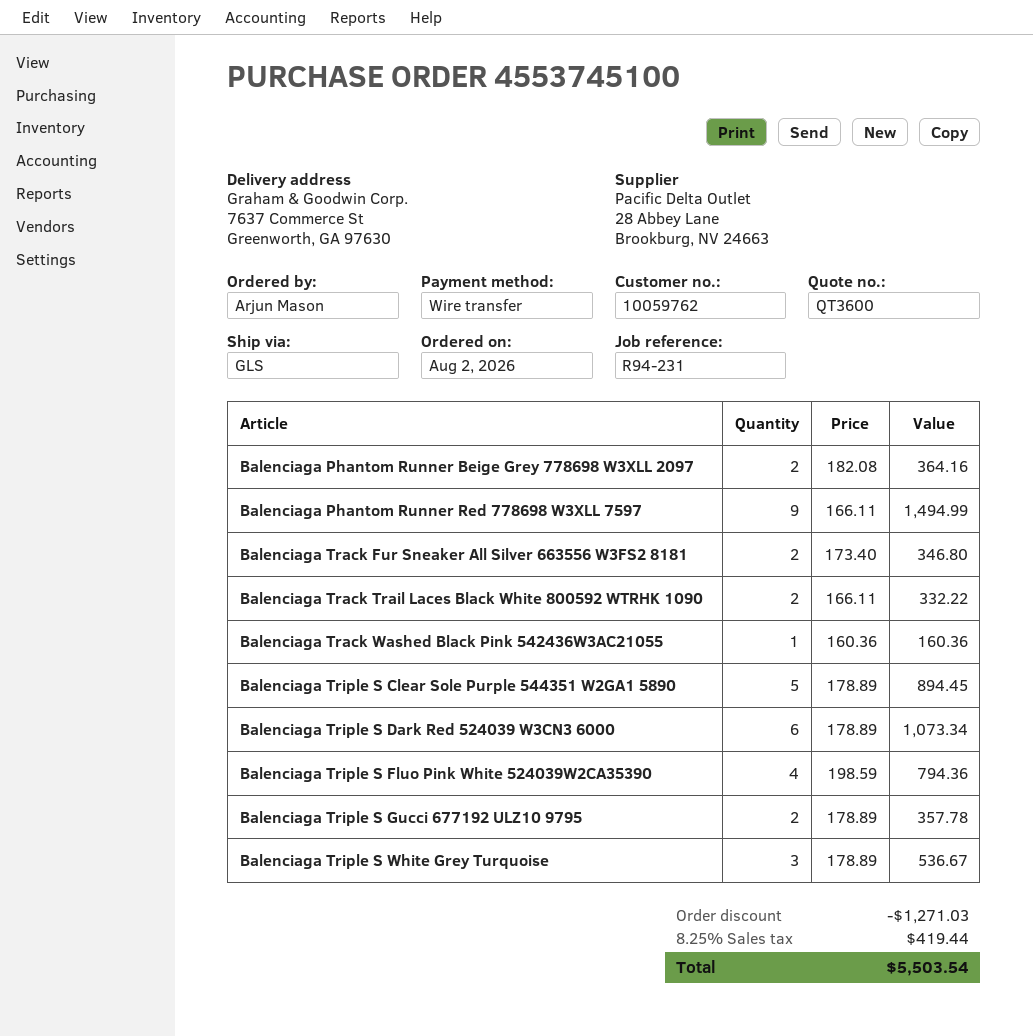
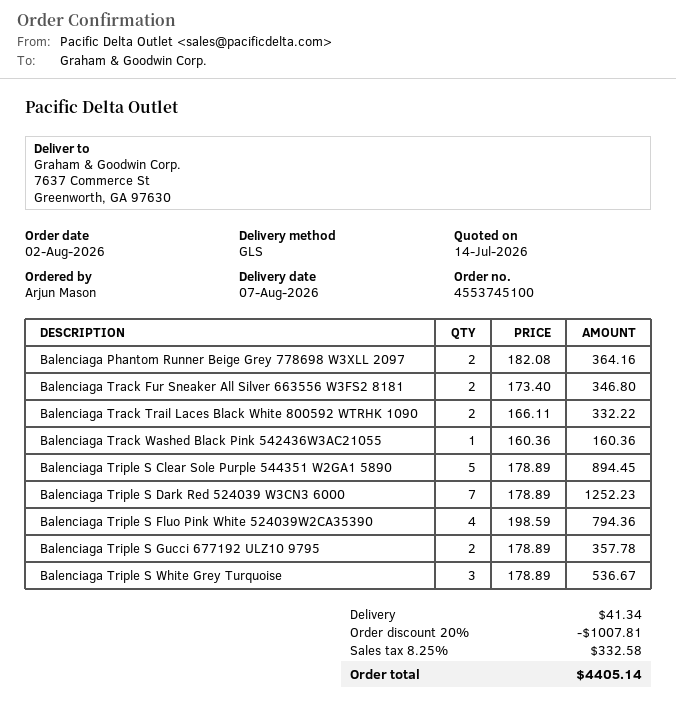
Balenciaga Phantom Runner Red 778698 W3XLL 7597: 9 x 166.11 = 1494.99 -> none
Balenciaga Triple S Dark Red 524039 W3CN3 6000: 6 x 178.89 = 1073.34 -> 7 x 178.89 = 1252.23
discount: 1271.03 -> 1007.81
shipping: none -> 41.34
tax: 8.25% = 419.44 -> 8.25% = 332.58
total: 5503.54 -> 4405.14

